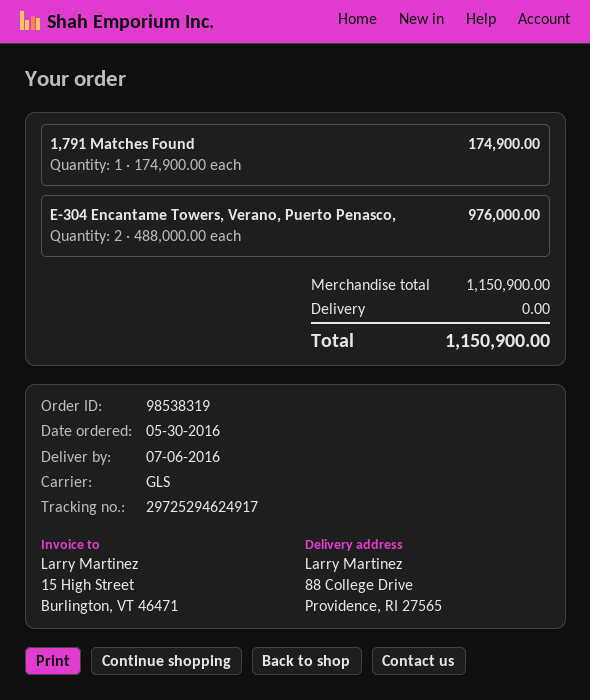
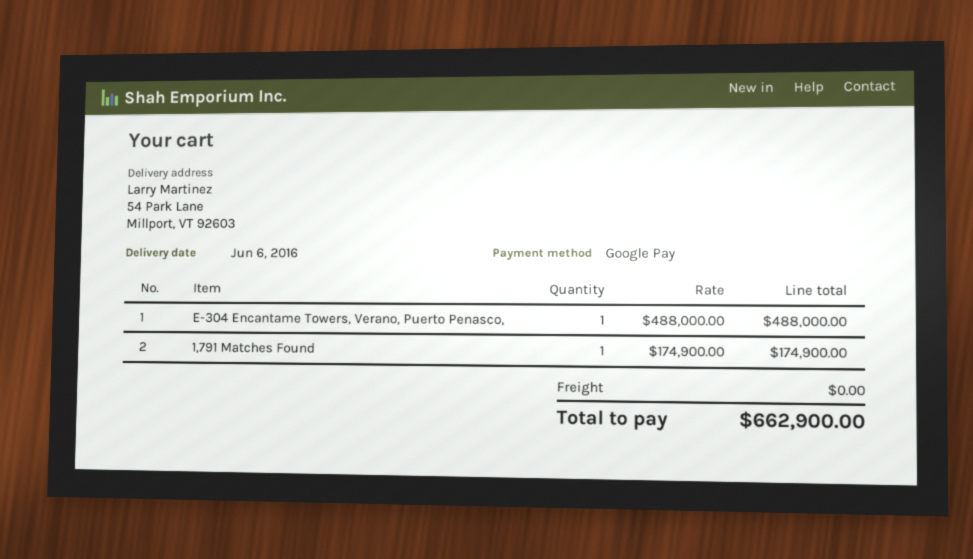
delivery date: 2016-07-06 -> 2016-06-06
ship to: 88 College Drive, Providence, RI 27565 -> 54 Park Lane, Millport, VT 92603
E-304 Encantame Towers, Verano, Puerto Penasco,: 2 x 488000.00 = 976000.00 -> 1 x 488000.00 = 488000.00
total: 1150900.00 -> 662900.00

